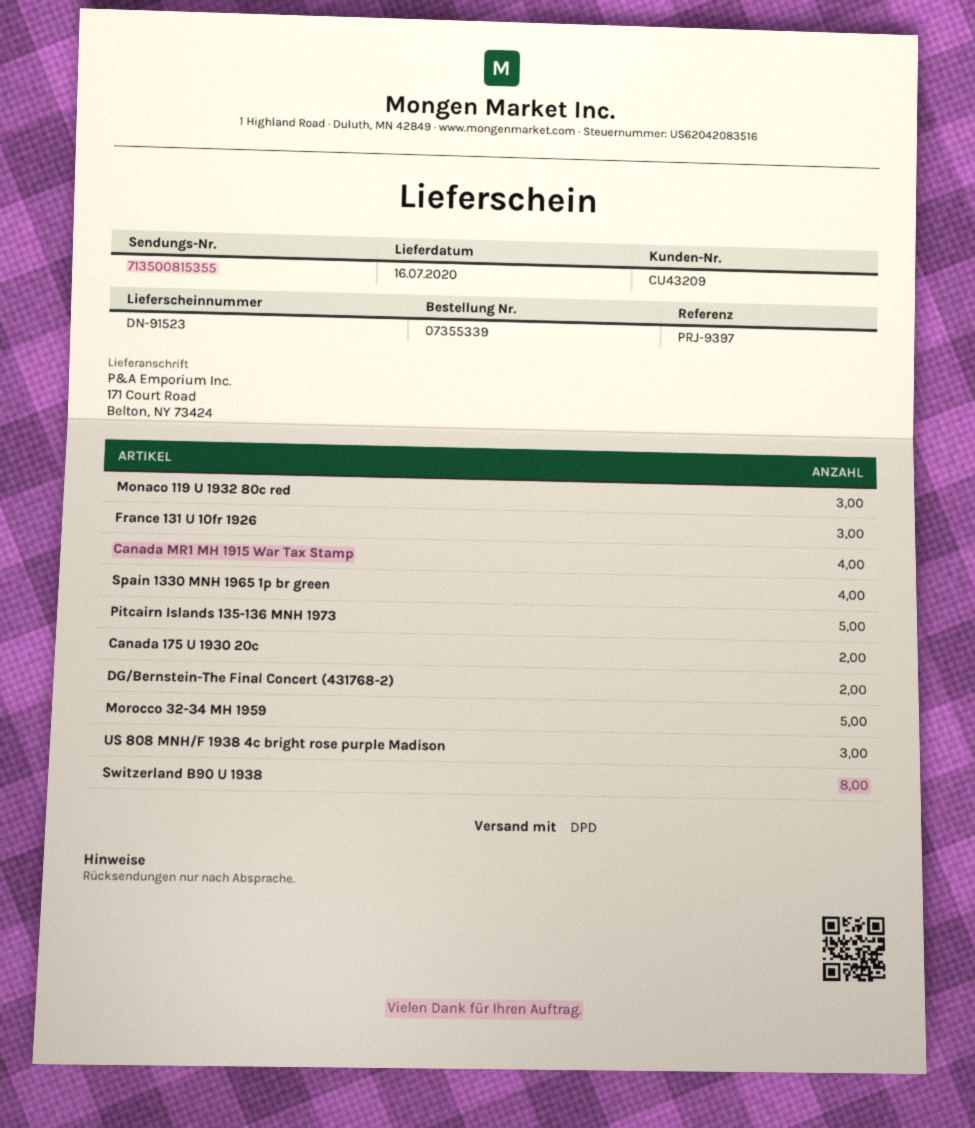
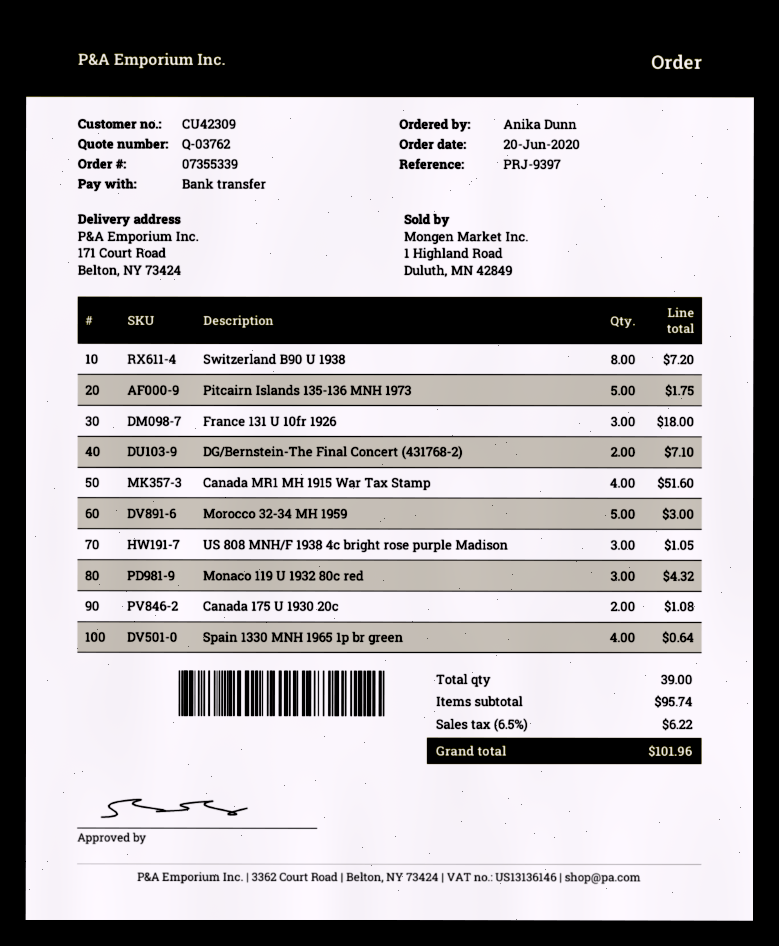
customer number: CU43209 -> CU42309

